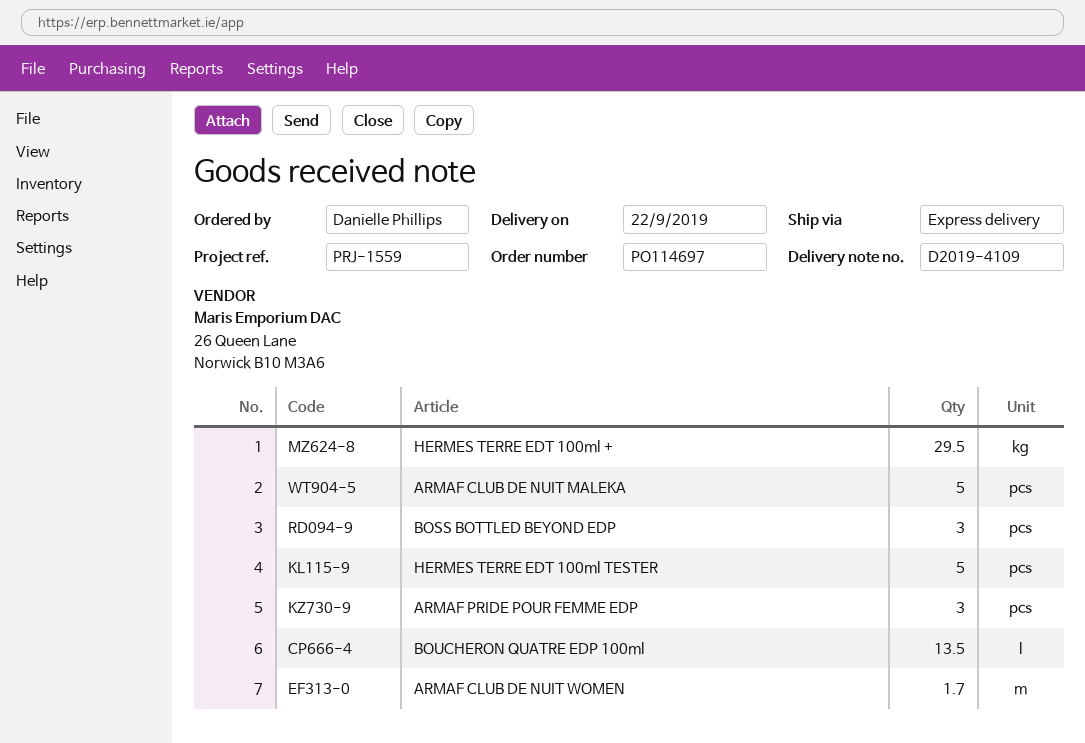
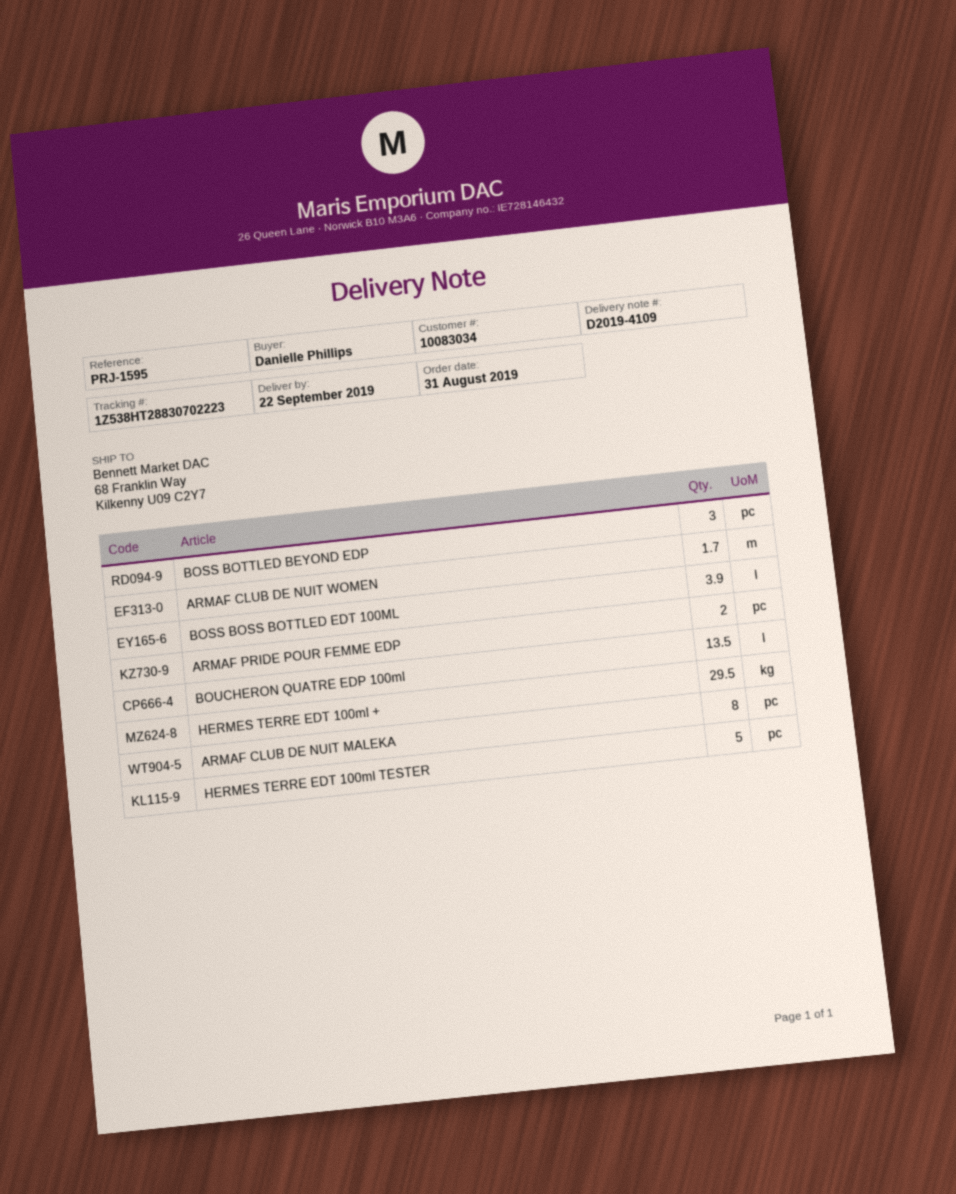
reference: PRJ-1559 -> PRJ-1595
ARMAF CLUB DE NUIT MALEKA: 5 -> 8
ARMAF PRIDE POUR FEMME EDP: 3 -> 2
BOSS BOSS BOTTLED EDT 100ML: none -> 3.9

